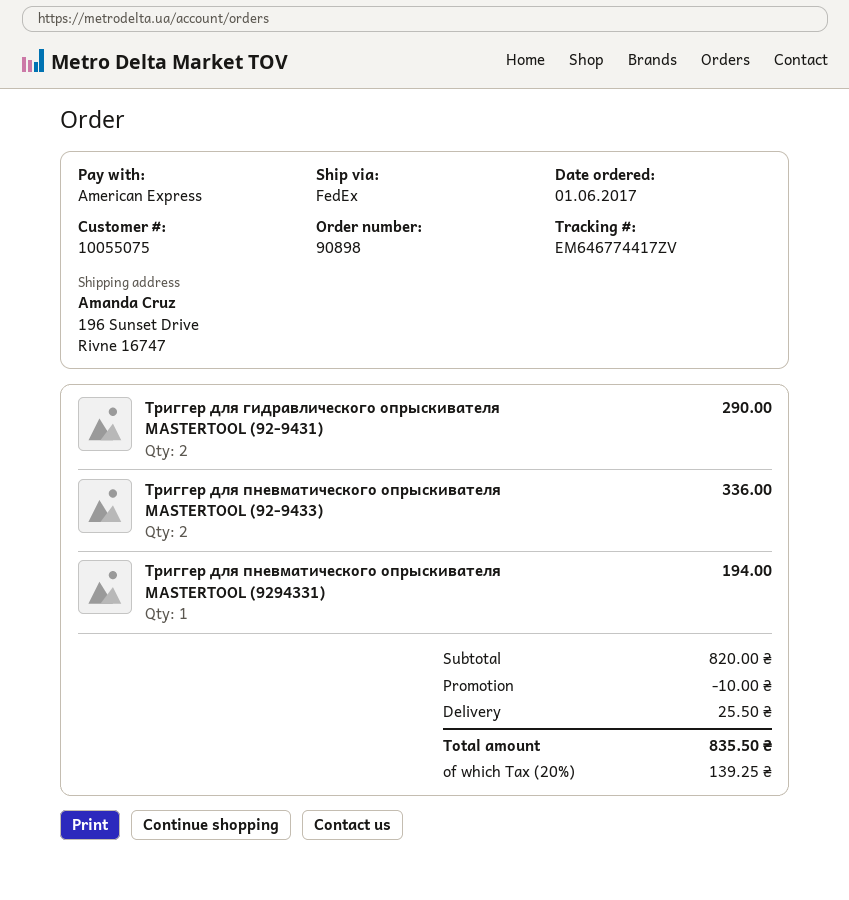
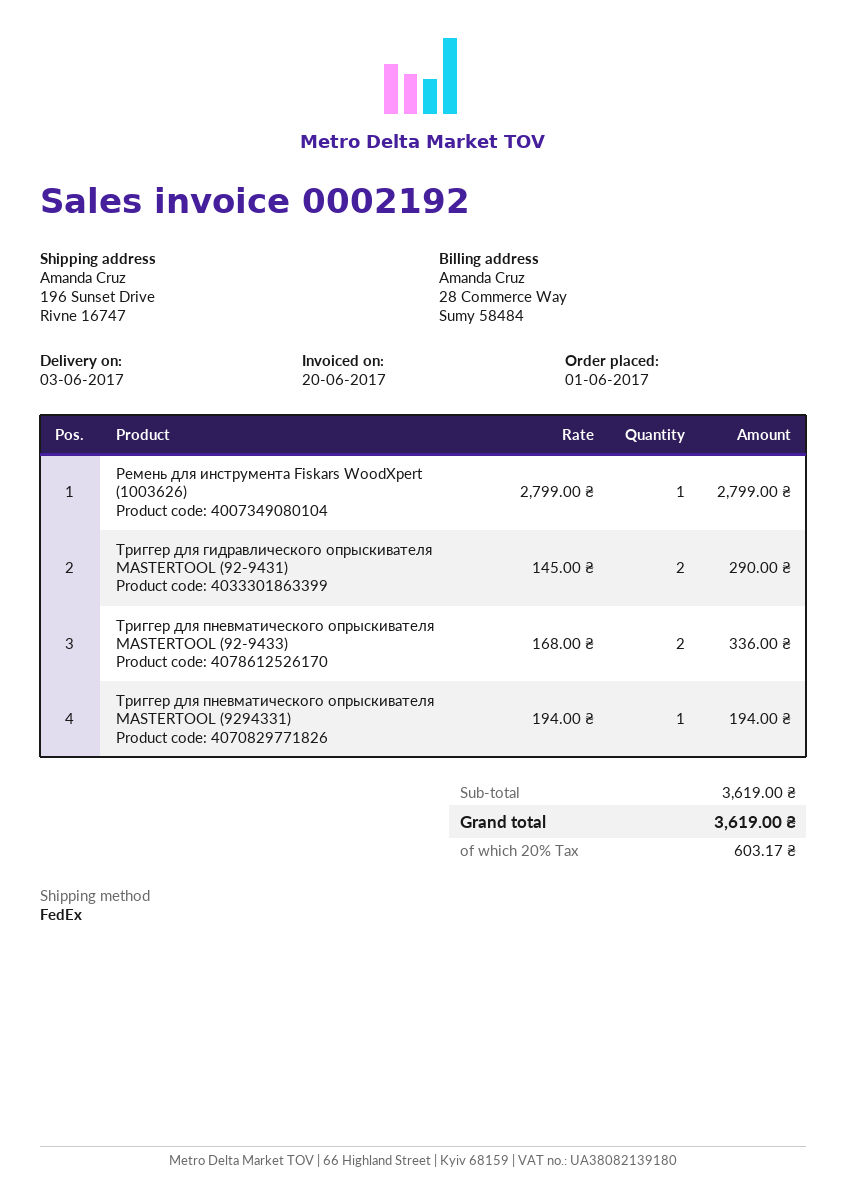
Ремень для инструмента Fiskars WoodXpert (1003626): none -> 1 for 2799.00
subtotal: 820.00 -> 3619.00
discount: 10.00 -> none
shipping: 25.50 -> none
tax: 20% = 139.25 -> 20% = 603.17
total: 835.50 -> 3619.00

